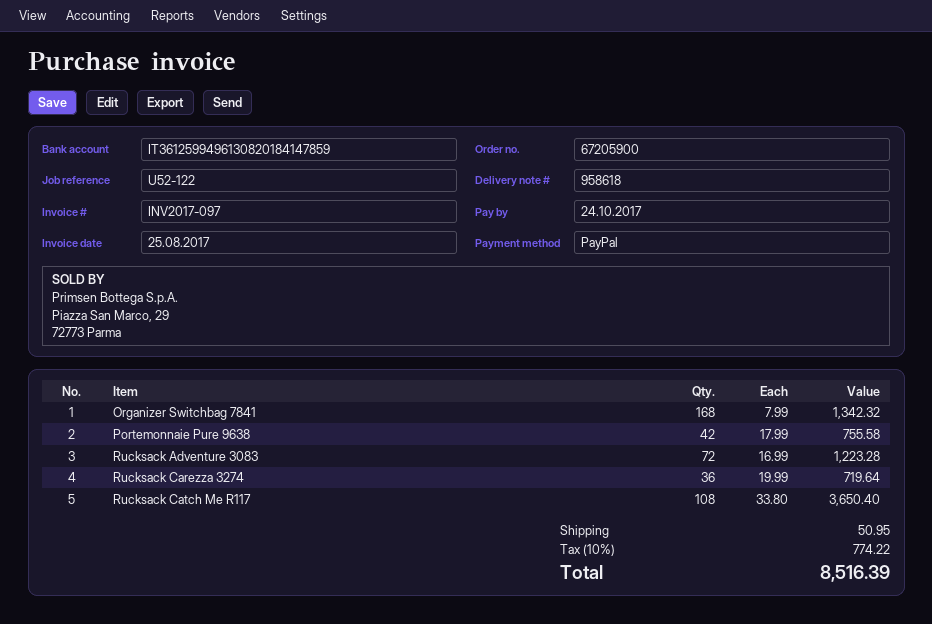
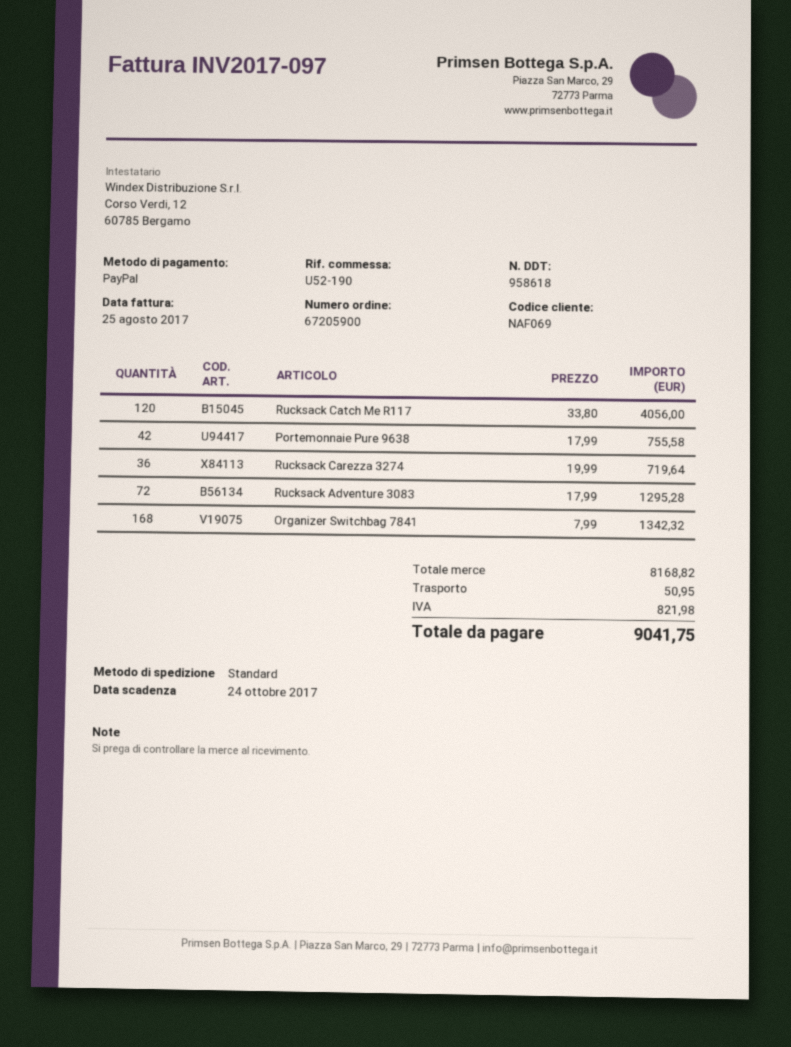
reference: U52-122 -> U52-190
Rucksack Adventure 3083: 72 x 16.99 = 1223.28 -> 72 x 17.99 = 1295.28
Rucksack Catch Me R117: 108 x 33.80 = 3650.40 -> 120 x 33.80 = 4056.00
tax: 774.22 -> 821.98
total: 8516.39 -> 9041.75

